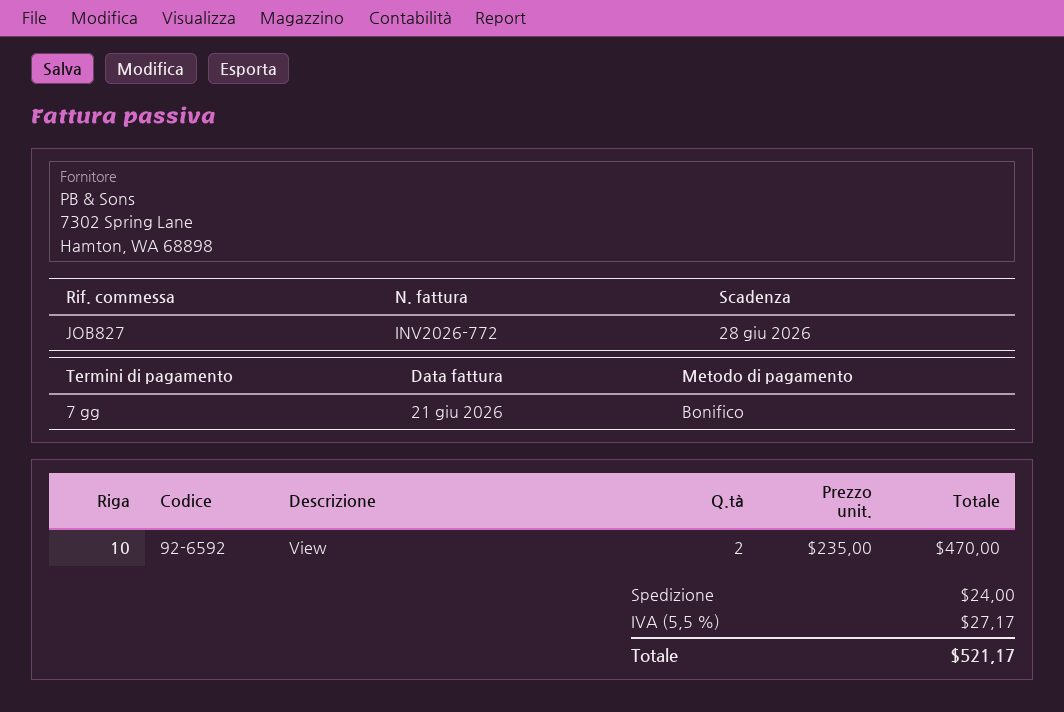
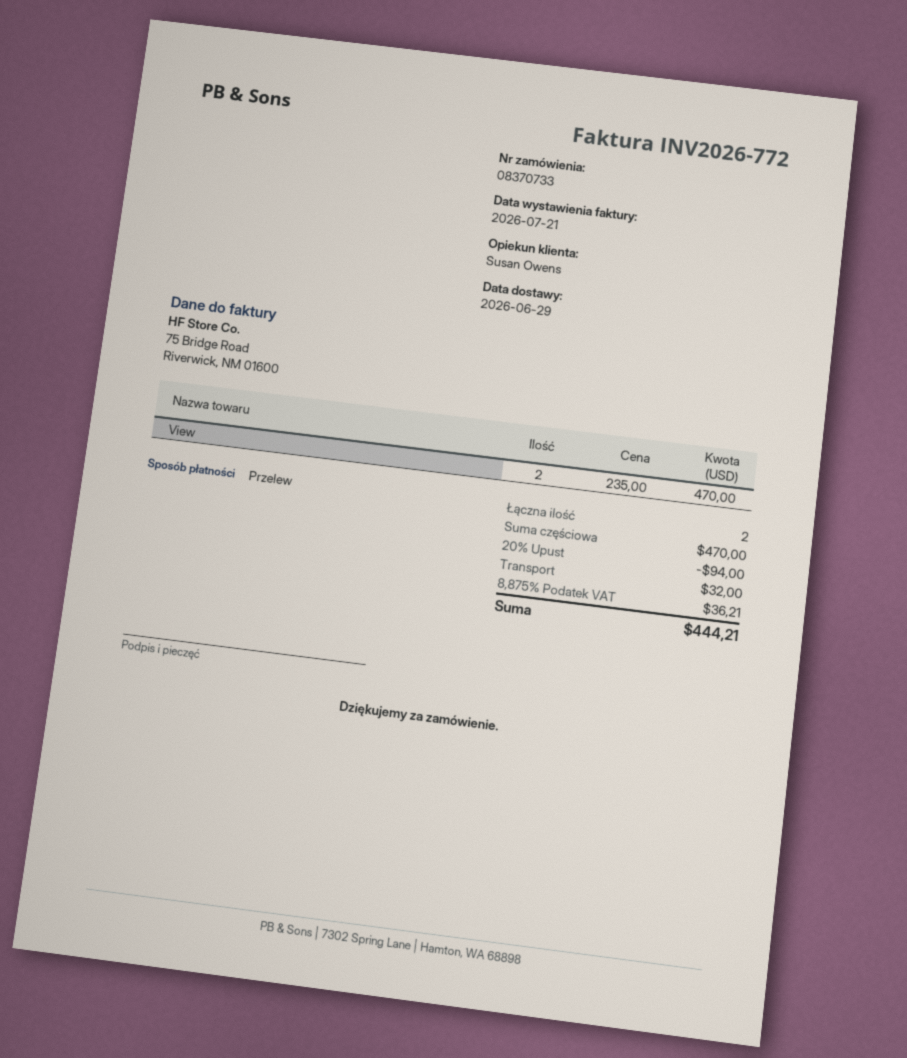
invoice date: 2026-06-21 -> 2026-07-21
discount: none -> 20% = 94.00
shipping: 24.00 -> 32.00
tax: 5.5% = 27.17 -> 8.875% = 36.21
total: 521.17 -> 444.21

